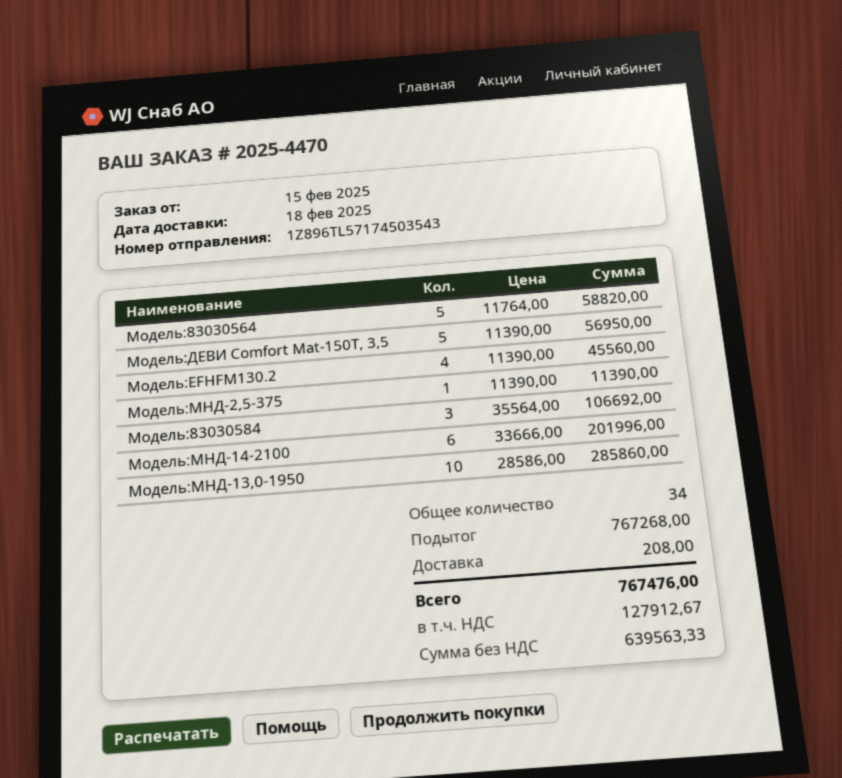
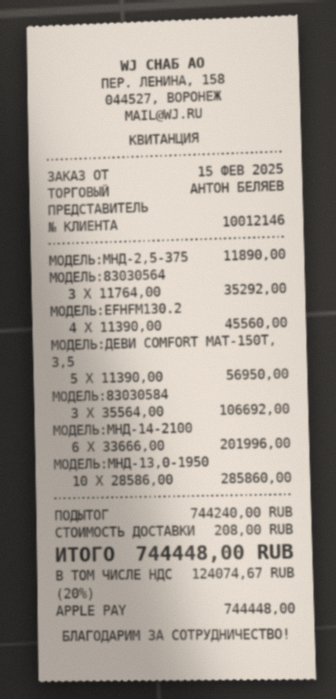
Модель:83030564: 5 x 11764.00 = 58820.00 -> 3 x 11764.00 = 35292.00
Модель:МНД-2,5-375: 1 x 11390.00 = 11390.00 -> 1 x 11890.00 = 11890.00
subtotal: 767268.00 -> 744240.00
tax: 127912.67 -> 124074.67
total: 767476.00 -> 744448.00

